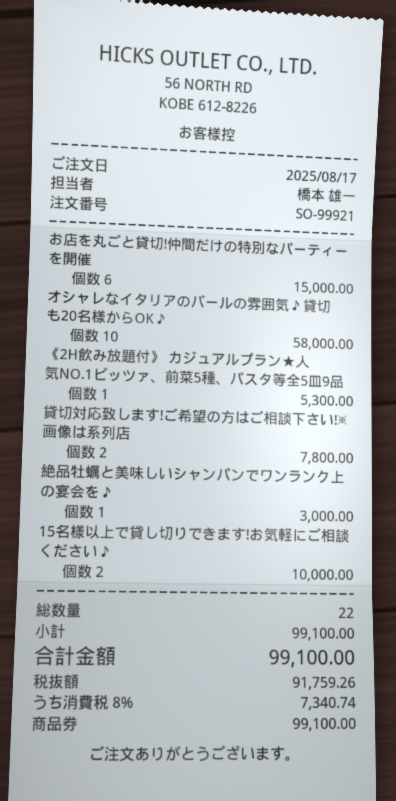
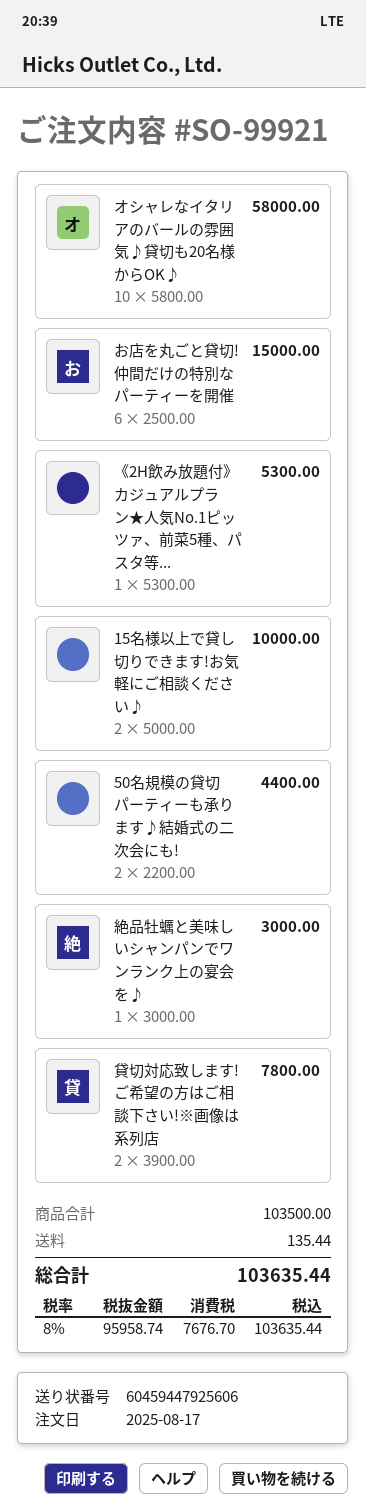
50名規模の貸切パーティーも承ります♪結婚式の二次会にも!: none -> 2 for 4400.00
subtotal: 99100.00 -> 103500.00
shipping: none -> 135.44
net: 91759.26 -> 95958.74
tax: 8% = 7340.74 -> 8% = 7676.70
total: 99100.00 -> 103635.44

